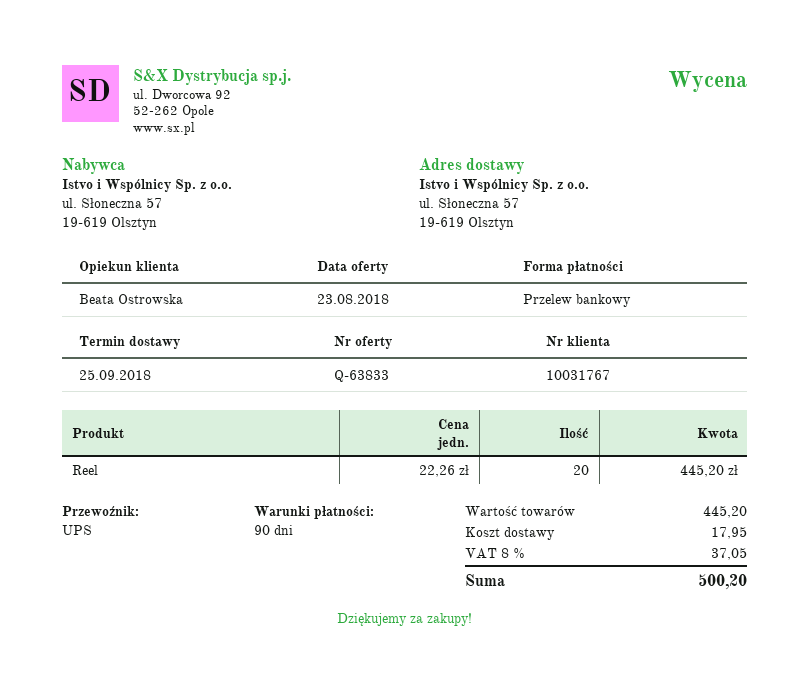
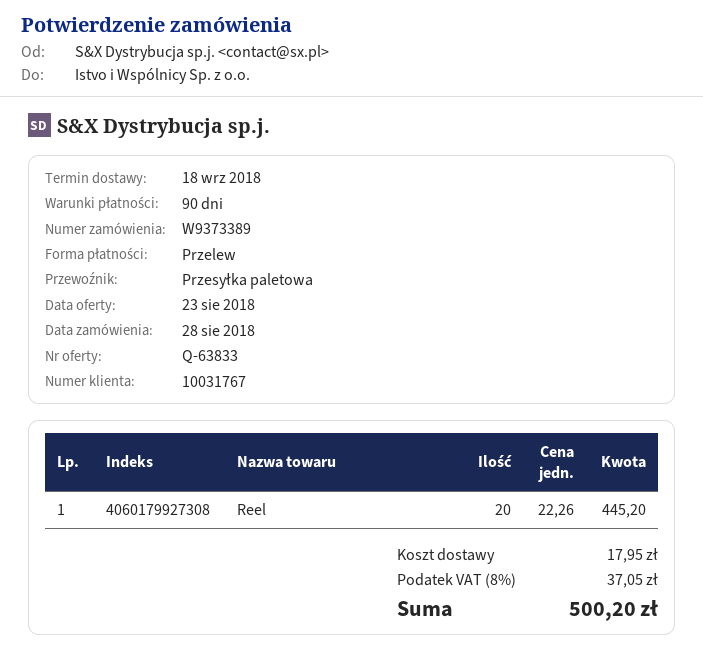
delivery date: 2018-09-25 -> 2018-09-18
shipping method: UPS -> pallet freight

